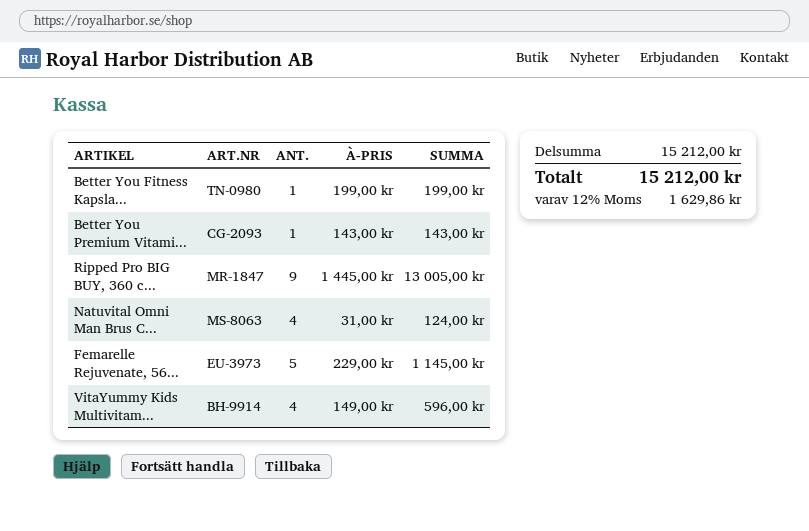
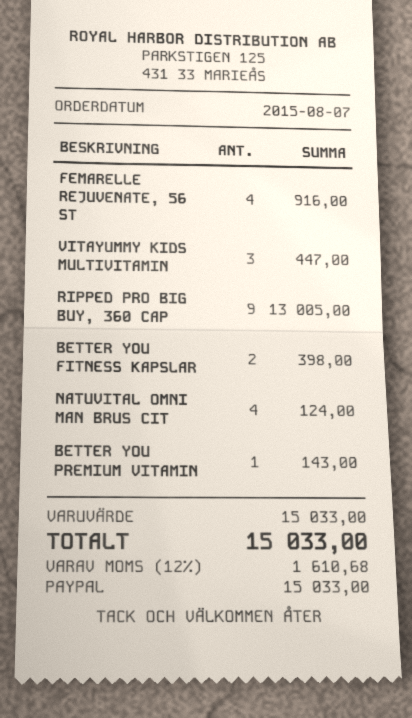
Better You Fitness Kapsla...: 1 for 199.00 -> 2 for 398.00
Femarelle Rejuvenate, 56...: 5 for 1145.00 -> 4 for 916.00
VitaYummy Kids Multivitam...: 4 for 596.00 -> 3 for 447.00
subtotal: 15212.00 -> 15033.00
tax: 12% = 1629.86 -> 12% = 1610.68
total: 15212.00 -> 15033.00

